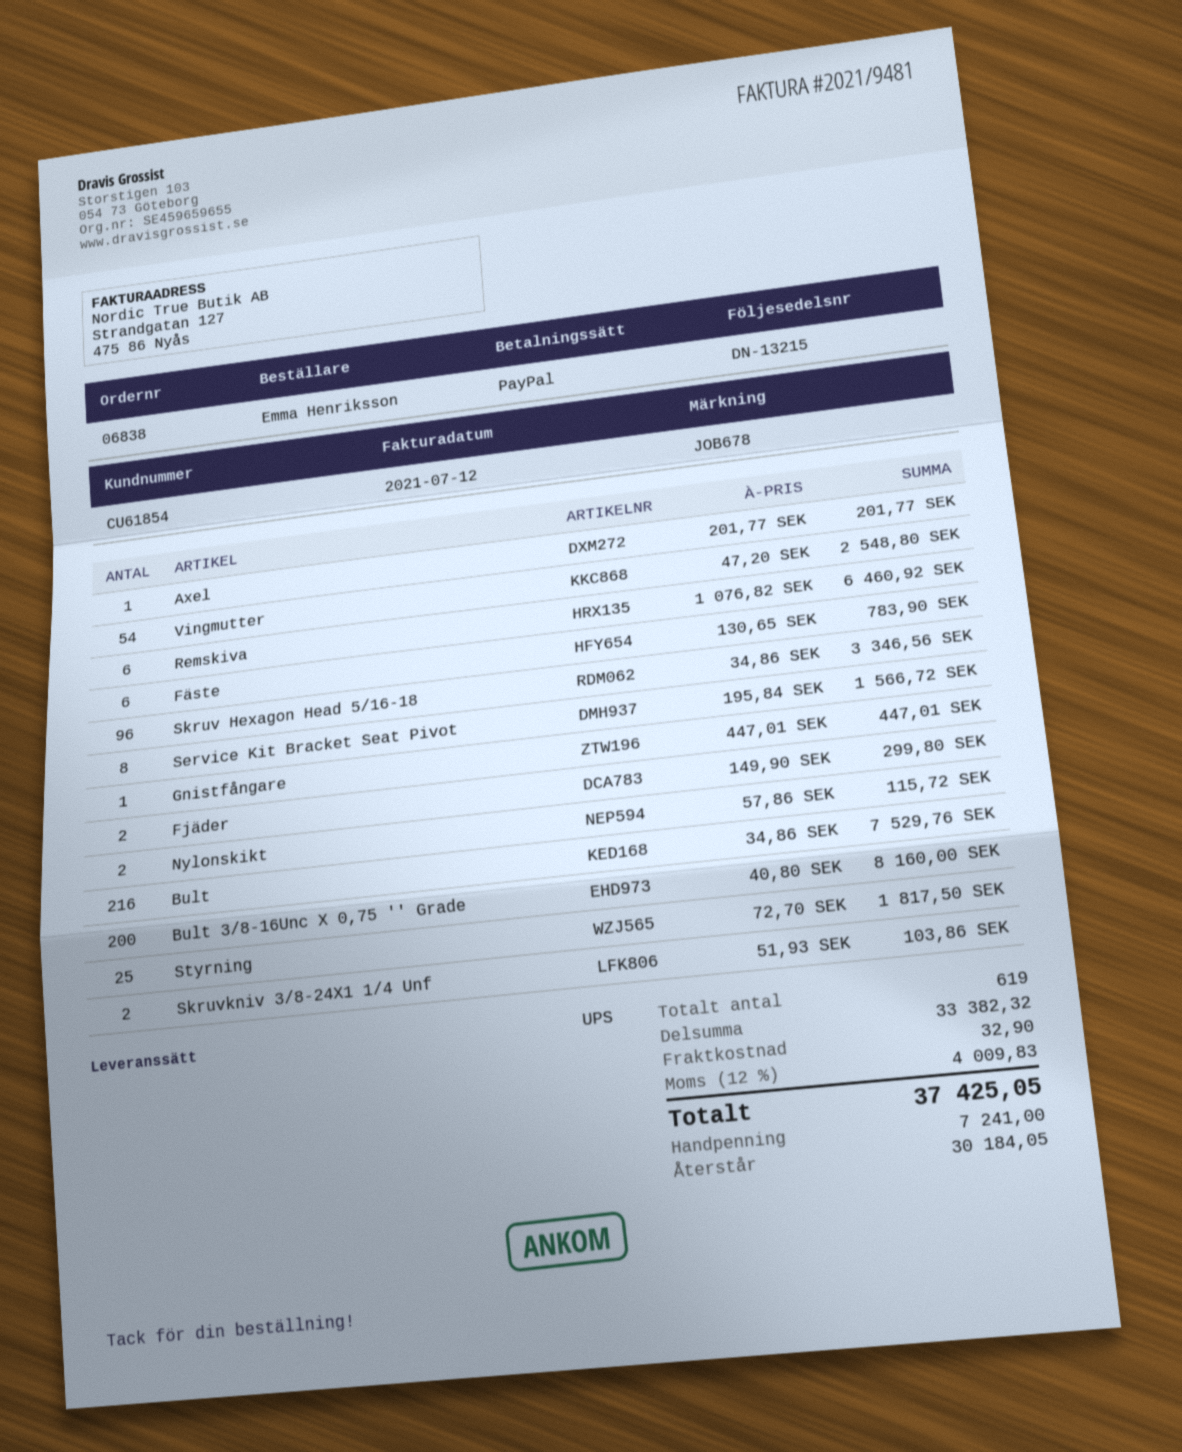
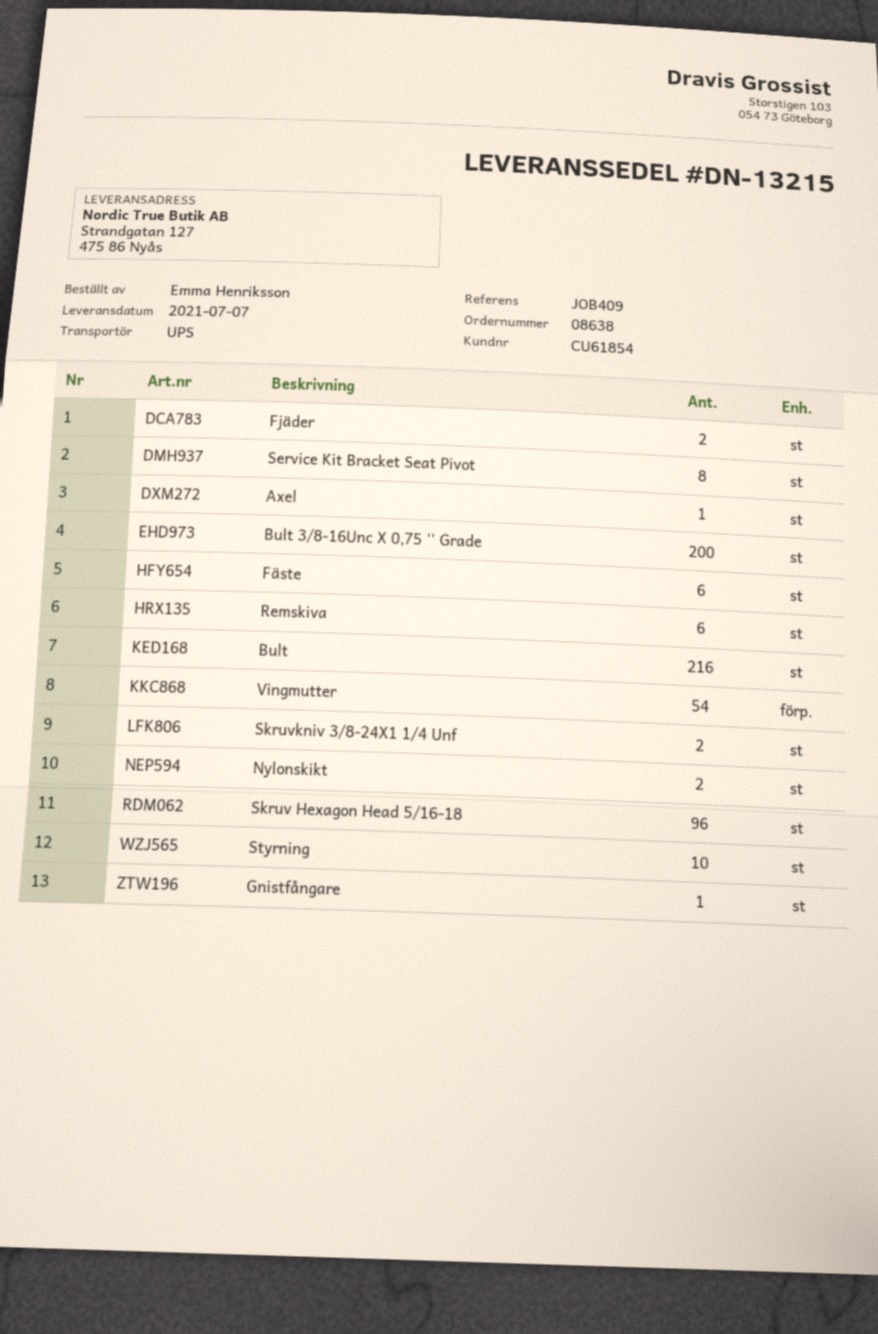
order number: 06838 -> 08638
reference: JOB678 -> JOB409
Styrning: 25 -> 10

